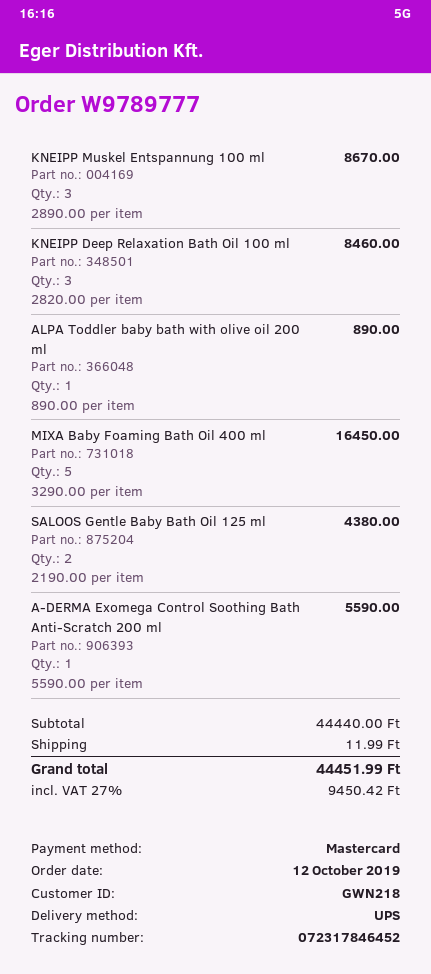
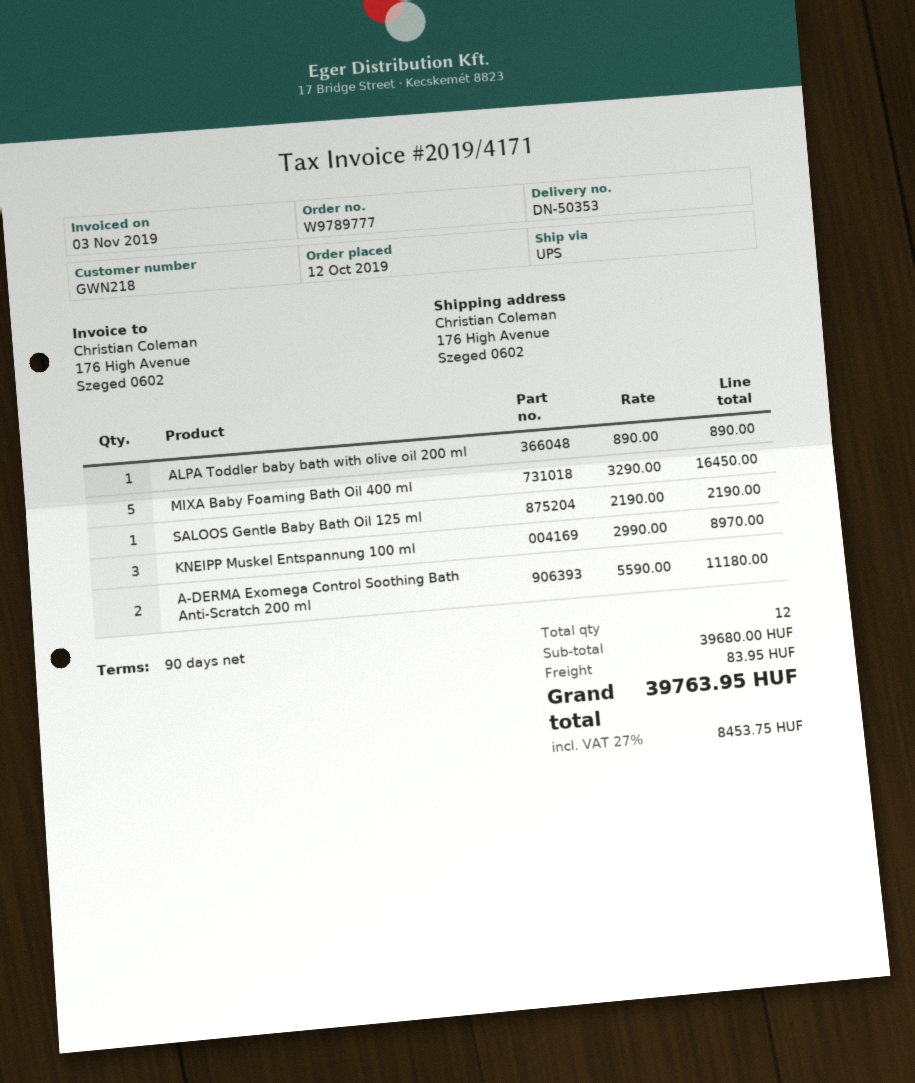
KNEIPP Muskel Entspannung 100 ml: 3 x 2890.00 = 8670.00 -> 3 x 2990.00 = 8970.00
KNEIPP Deep Relaxation Bath Oil 100 ml: 3 x 2820.00 = 8460.00 -> none
SALOOS Gentle Baby Bath Oil 125 ml: 2 x 2190.00 = 4380.00 -> 1 x 2190.00 = 2190.00
A-DERMA Exomega Control Soothing Bath Anti-Scratch 200 ml: 1 x 5590.00 = 5590.00 -> 2 x 5590.00 = 11180.00
subtotal: 44440.00 -> 39680.00
shipping: 11.99 -> 83.95
tax: 27% = 9450.42 -> 27% = 8453.75
total: 44451.99 -> 39763.95

